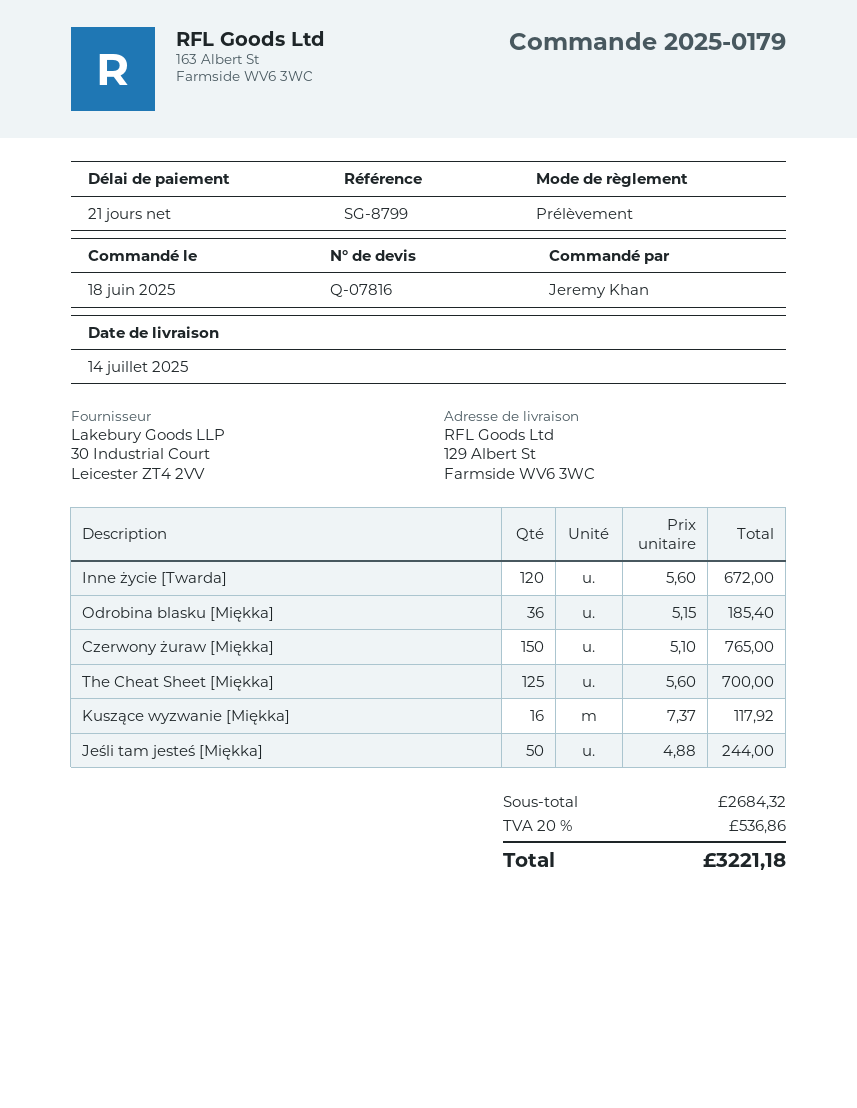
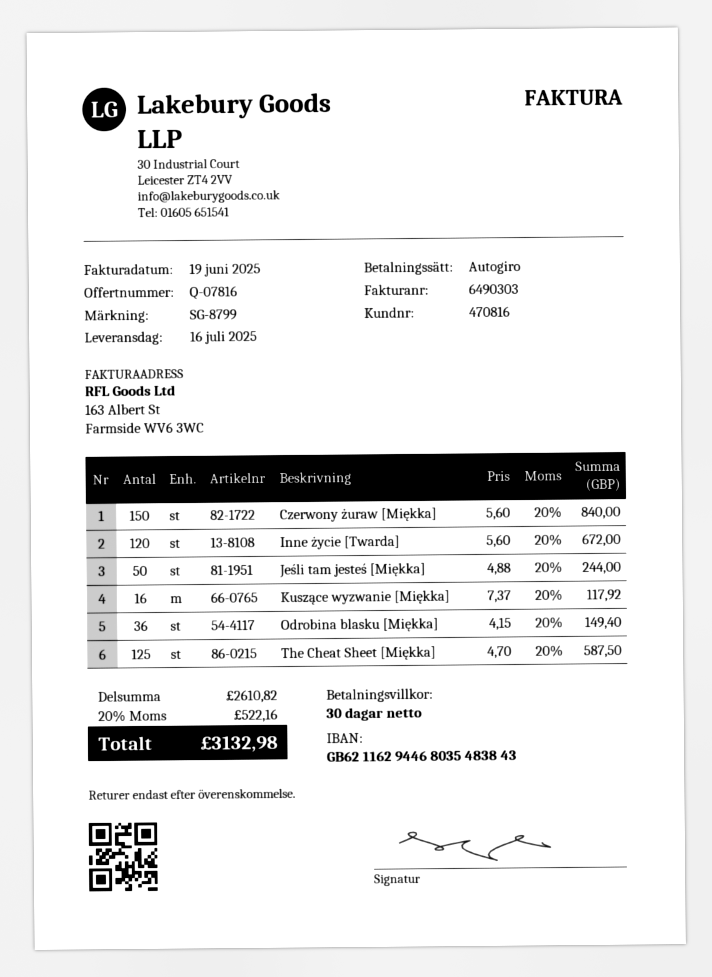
delivery date: 2025-07-14 -> 2025-07-16
payment terms: 21 days -> 30 days
Odrobina blasku [Miękka]: 36 x 5.15 = 185.40 -> 36 x 4.15 = 149.40
Czerwony żuraw [Miękka]: 150 x 5.10 = 765.00 -> 150 x 5.60 = 840.00
The Cheat Sheet [Miękka]: 125 x 5.60 = 700.00 -> 125 x 4.70 = 587.50
subtotal: 2684.32 -> 2610.82
tax: 20% = 536.86 -> 20% = 522.16
total: 3221.18 -> 3132.98

